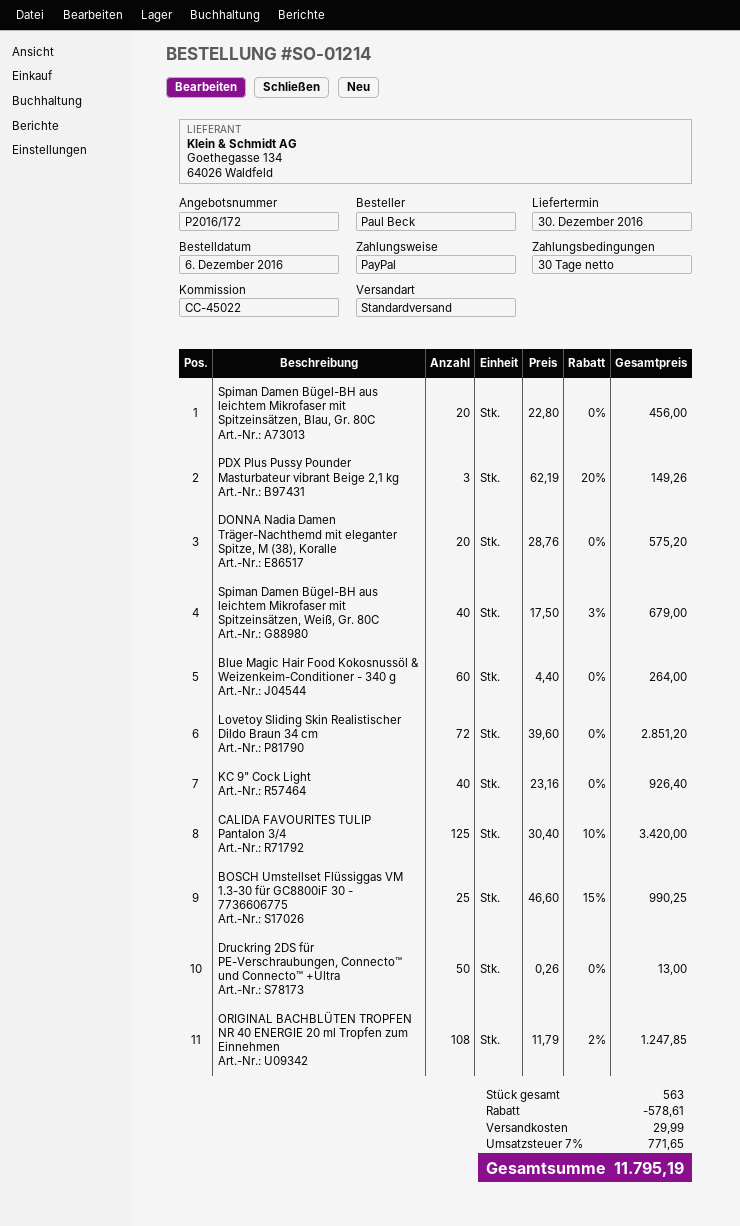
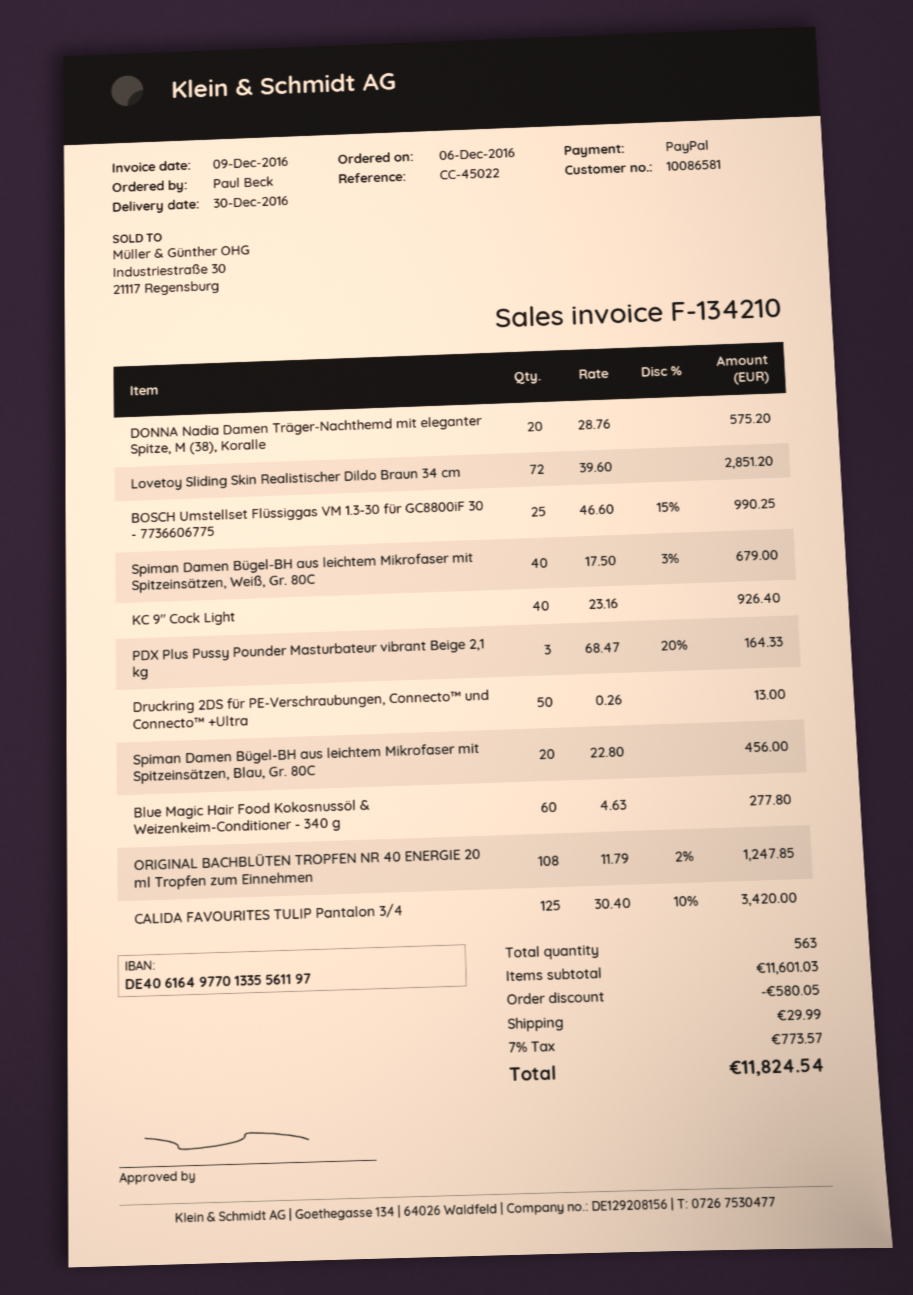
PDX Plus Pussy Pounder Masturbateur vibrant Beige 2,1 kg: 3 x 62.19 - 20% = 149.26 -> 3 x 68.47 - 20% = 164.33
Blue Magic Hair Food Kokosnussöl & Weizenkeim-Conditioner - 340 g: 60 x 4.40 = 264.00 -> 60 x 4.63 = 277.80
discount: 578.61 -> 580.05
tax: 7% = 771.65 -> 7% = 773.57
total: 11795.19 -> 11824.54

